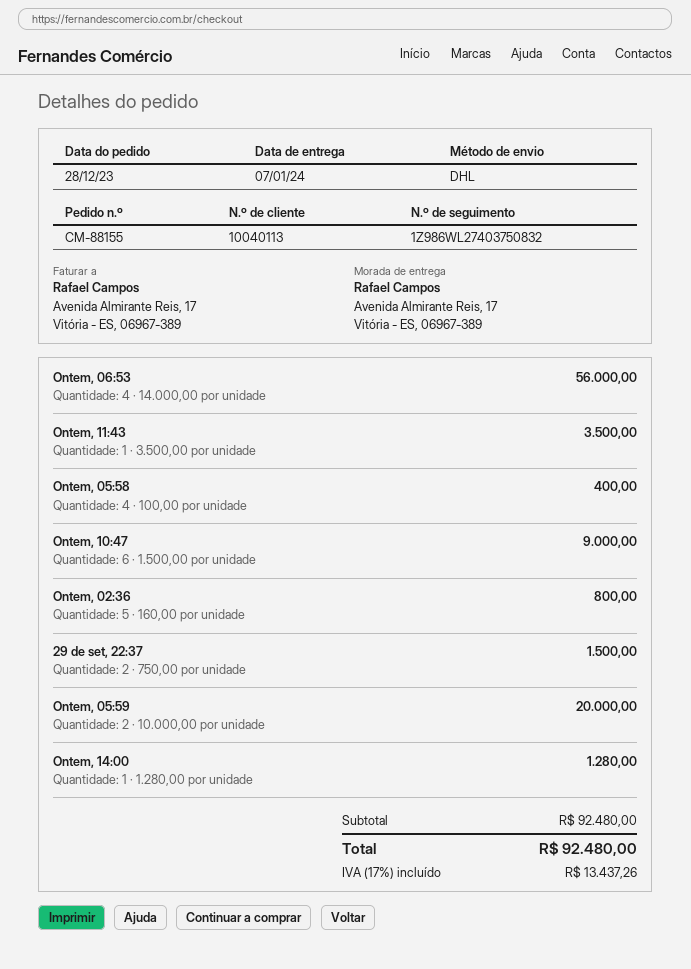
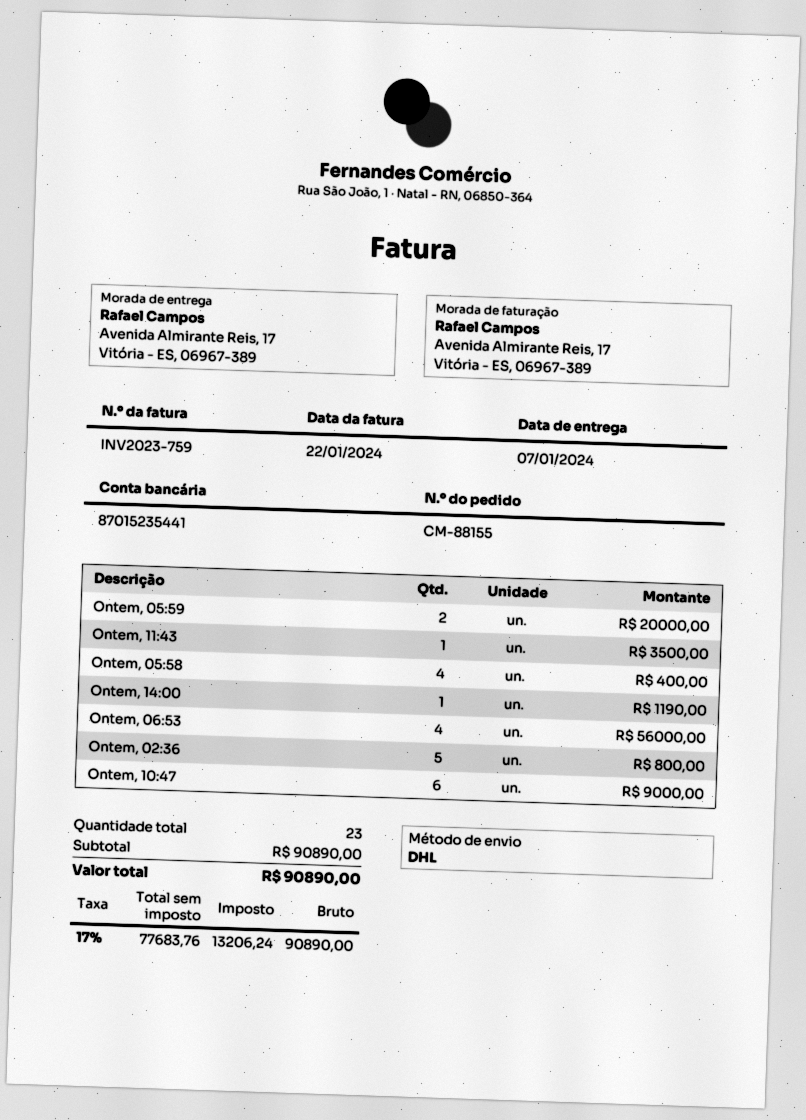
29 de set, 22:37: 2 for 1500.00 -> none
Ontem, 14:00: 1 for 1280.00 -> 1 for 1190.00
subtotal: 92480.00 -> 90890.00
tax: 17% = 13437.26 -> 17% = 13206.24
total: 92480.00 -> 90890.00

